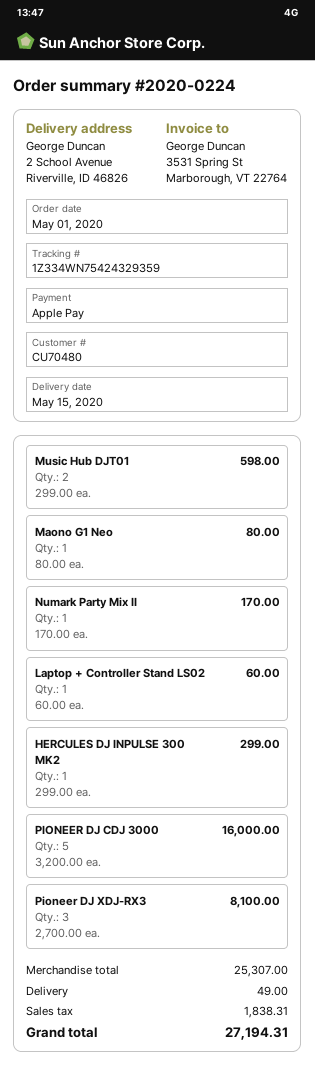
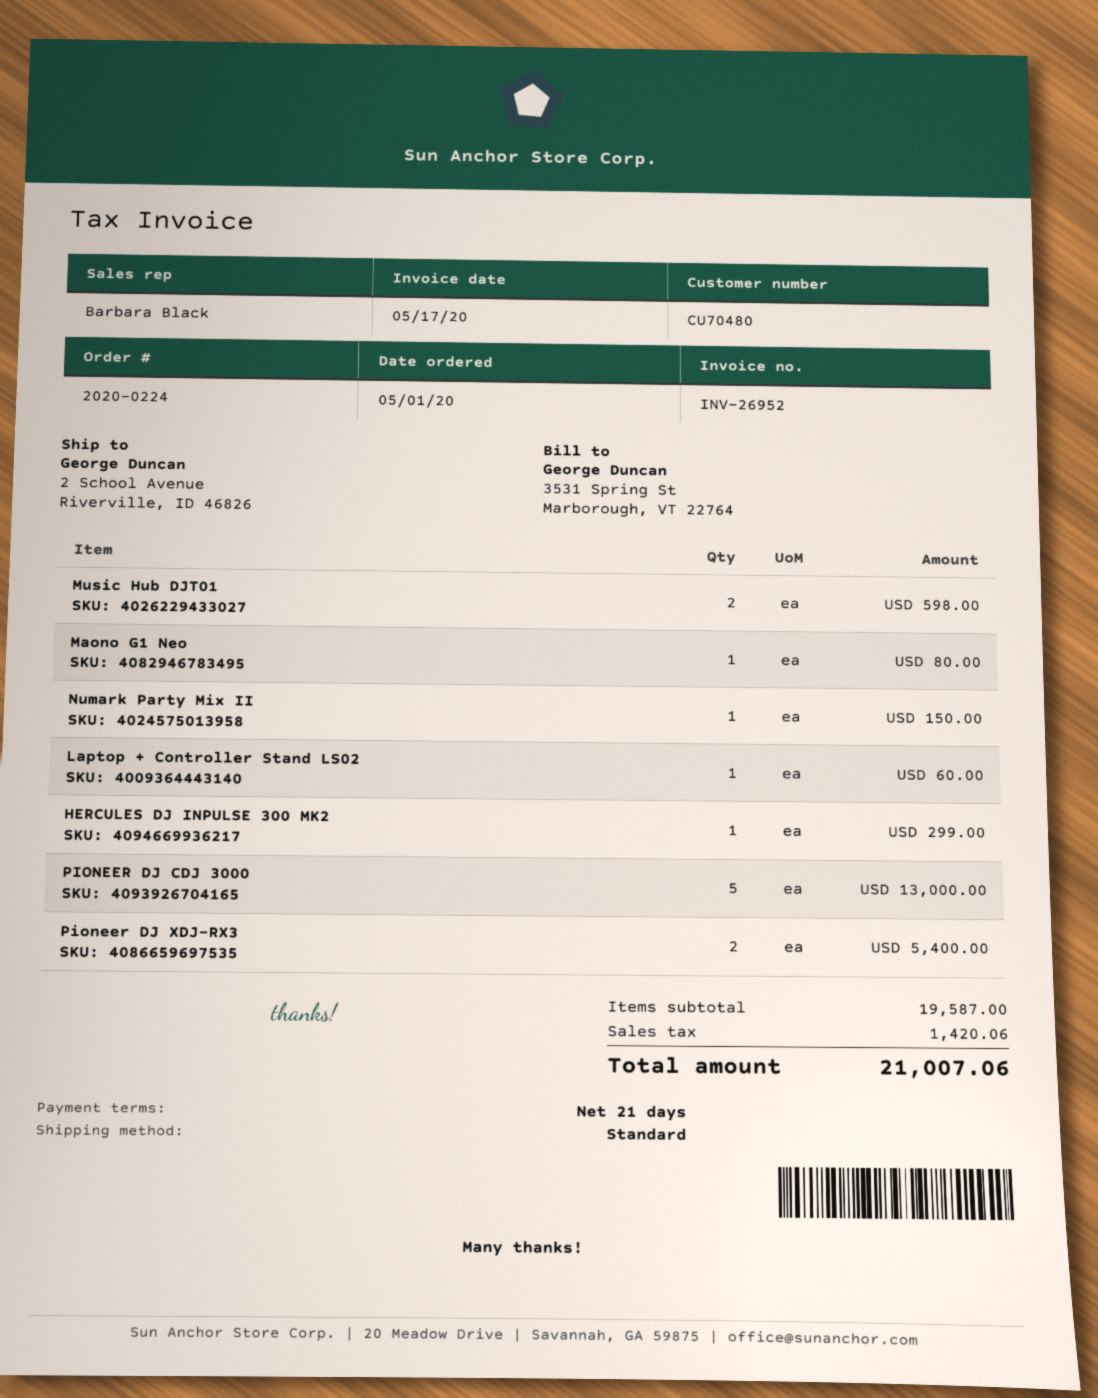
Numark Party Mix II: 1 for 170.00 -> 1 for 150.00
PIONEER DJ CDJ 3000: 5 for 16000.00 -> 5 for 13000.00
Pioneer DJ XDJ-RX3: 3 for 8100.00 -> 2 for 5400.00
subtotal: 25307.00 -> 19587.00
shipping: 49.00 -> none
tax: 1838.31 -> 1420.06
total: 27194.31 -> 21007.06

